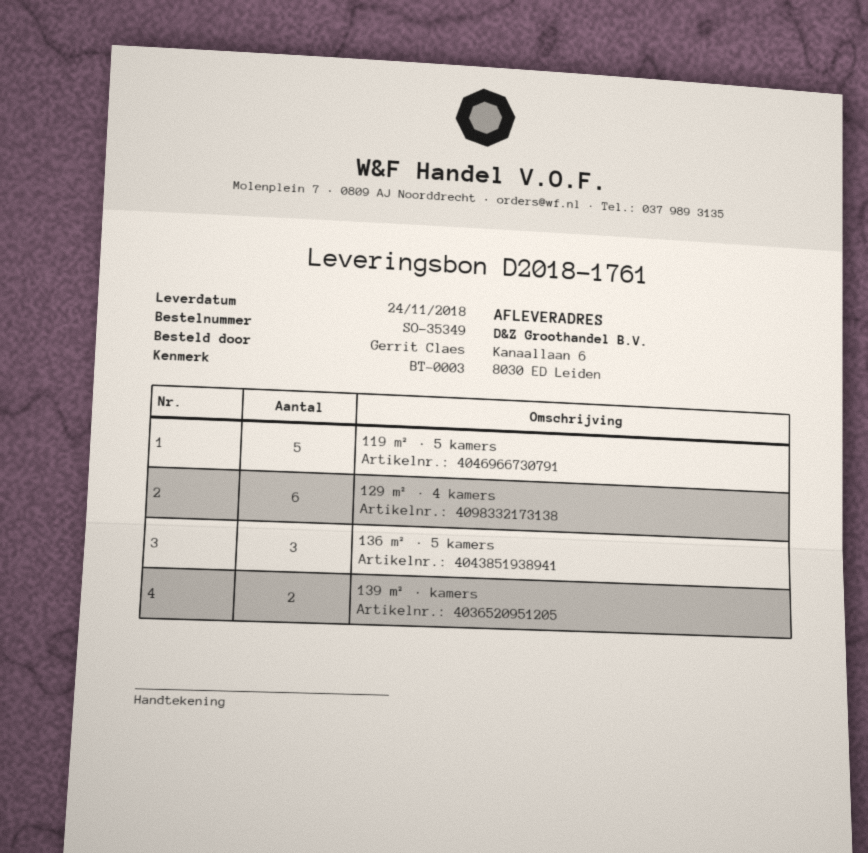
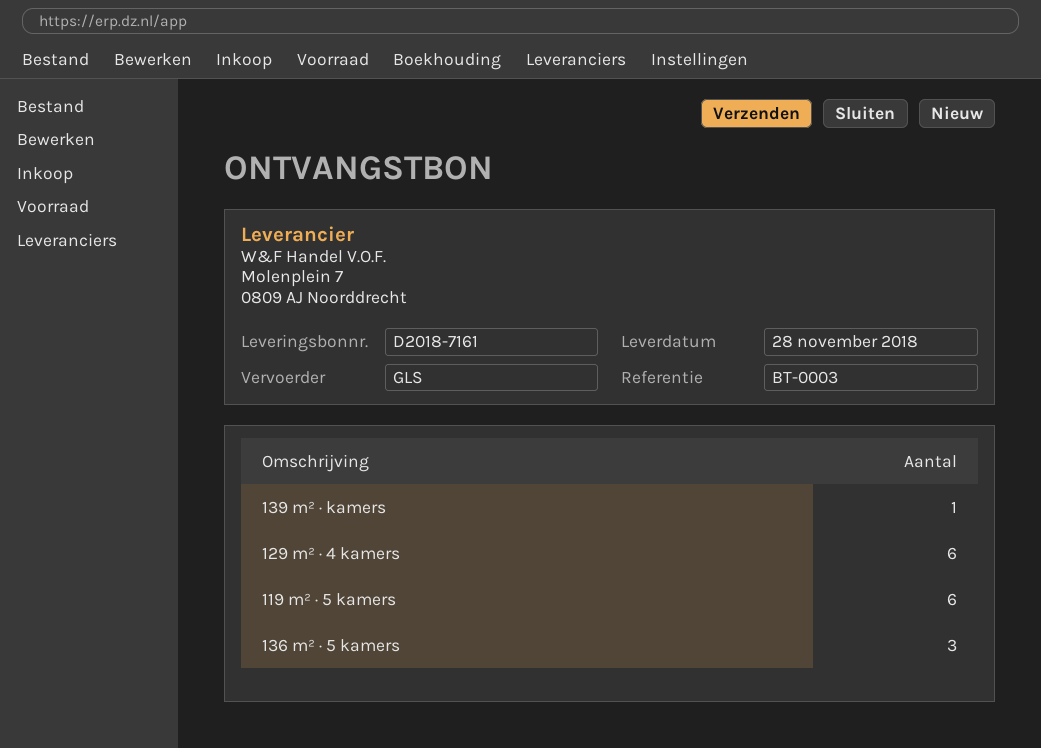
delivery note number: D2018-1761 -> D2018-7161
delivery date: 2018-11-24 -> 2018-11-28
119 m² · 5 kamers: 5 -> 6
139 m² · kamers: 2 -> 1

